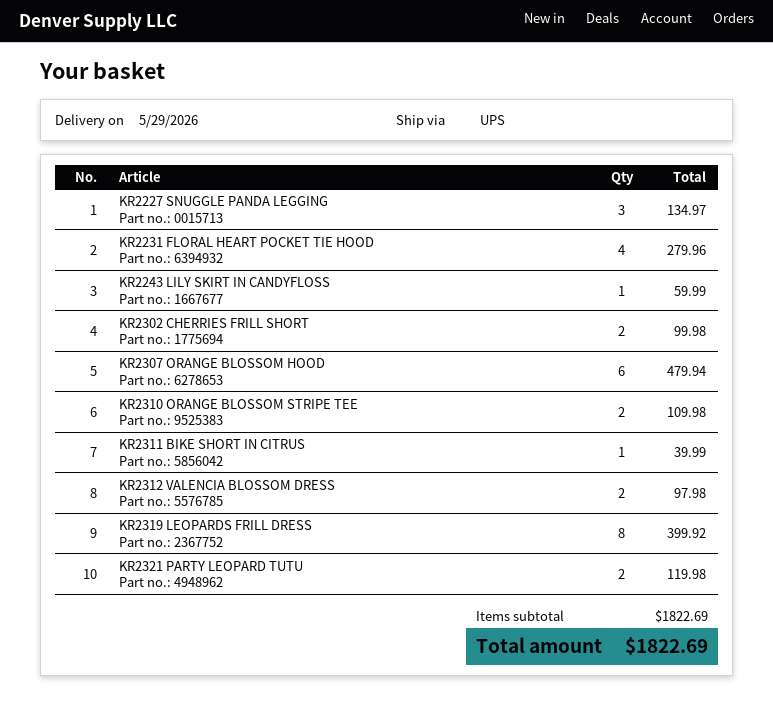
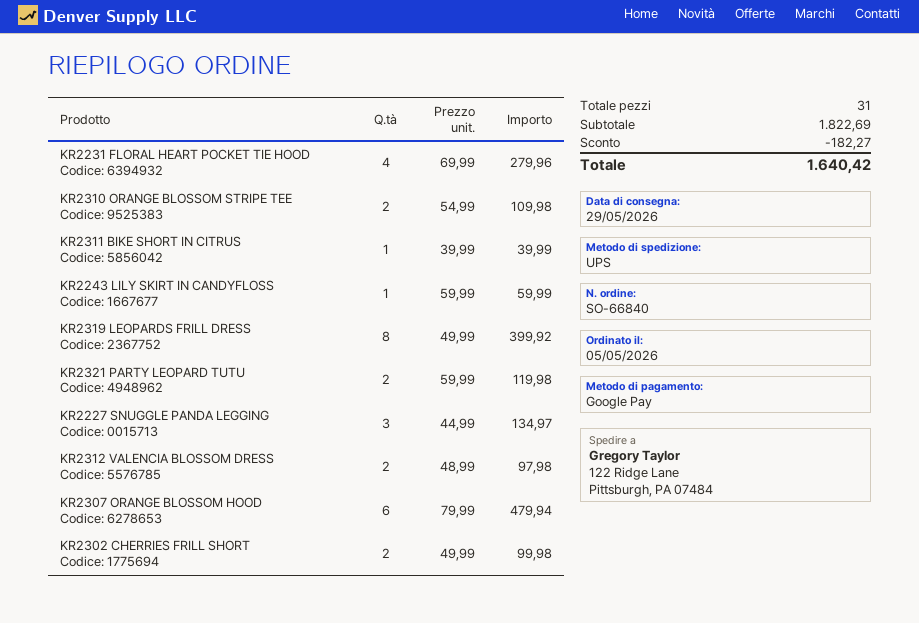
discount: none -> 182.27
total: 1822.69 -> 1640.42

